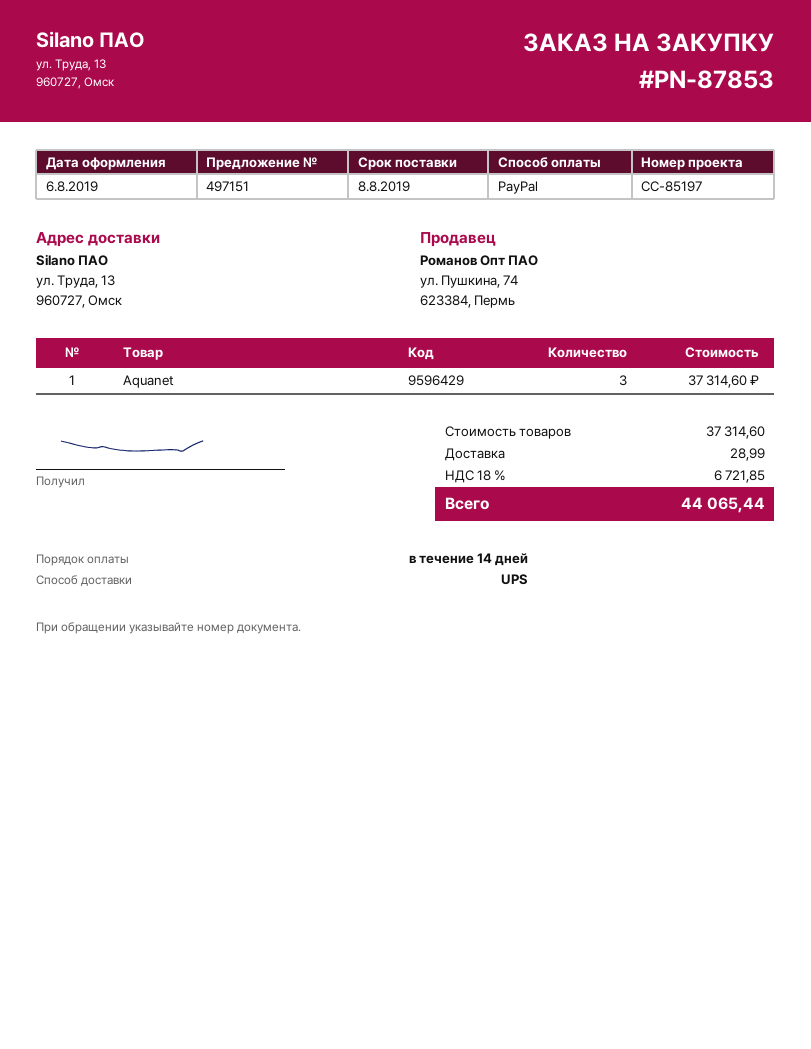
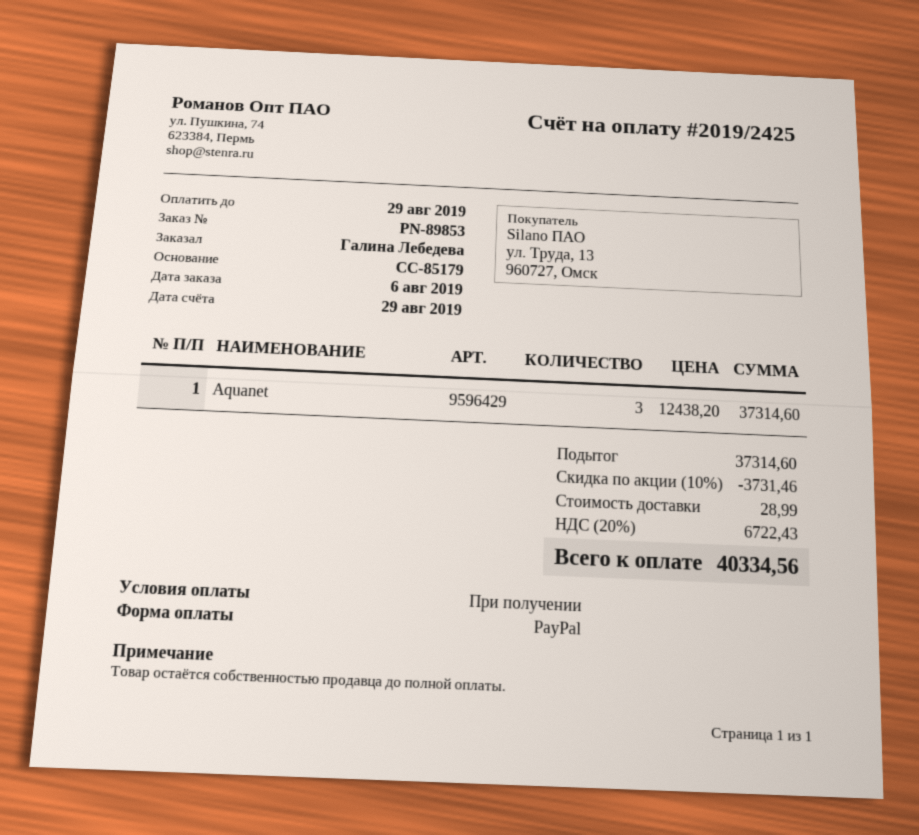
order number: PN-87853 -> PN-89853
payment terms: 14 days -> on receipt
reference: CC-85197 -> CC-85179
discount: none -> 10% = 3731.46
tax: 18% = 6721.85 -> 20% = 6722.43
total: 44065.44 -> 40334.56

